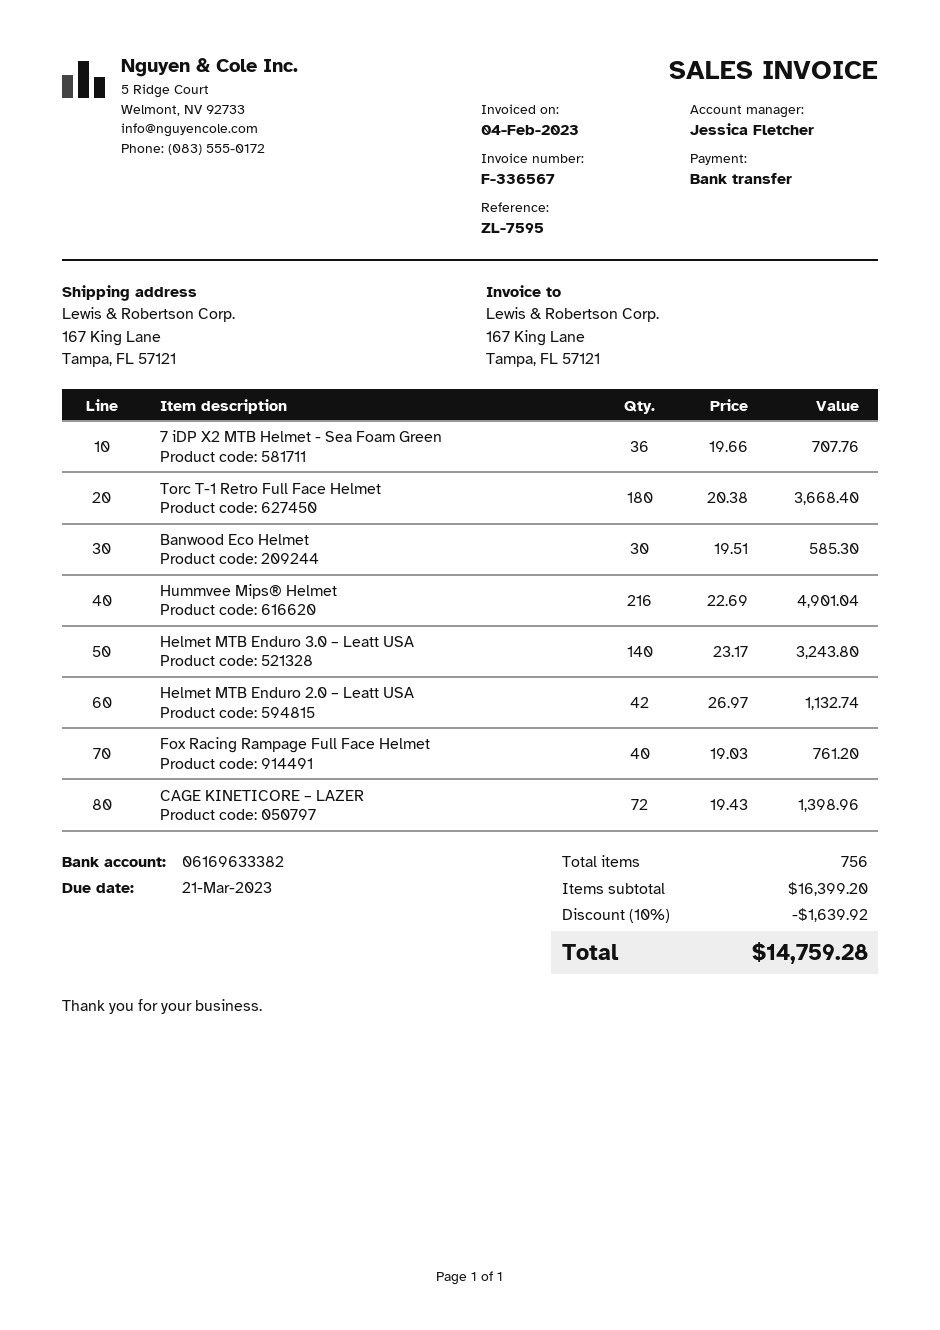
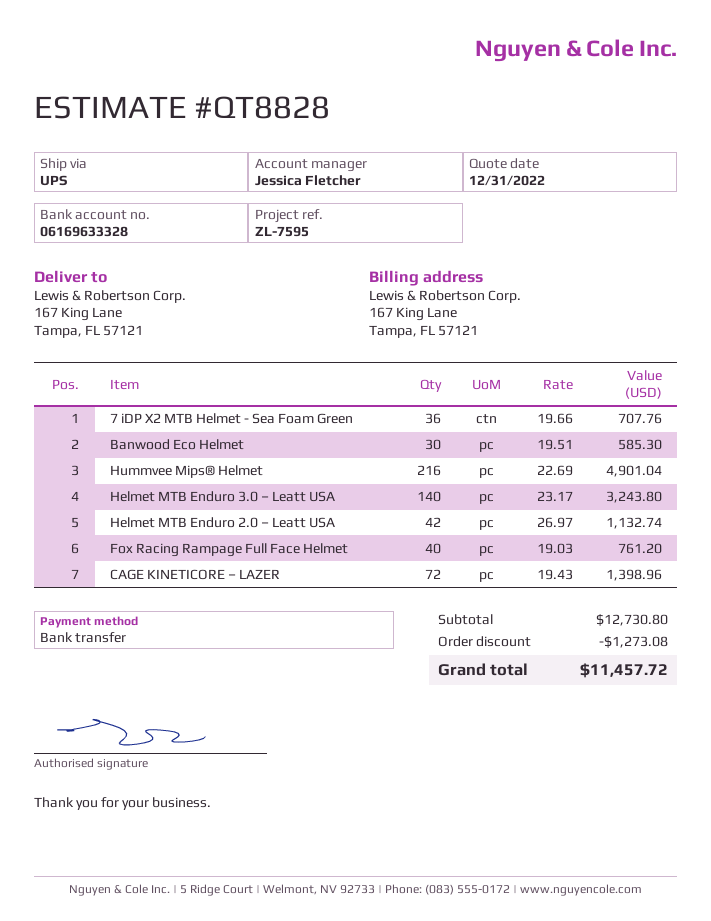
bank account: 06169633382 -> 06169633328
Torc T-1 Retro Full Face Helmet: 180 x 20.38 = 3668.40 -> none
subtotal: 16399.20 -> 12730.80
discount: 1639.92 -> 1273.08
total: 14759.28 -> 11457.72

